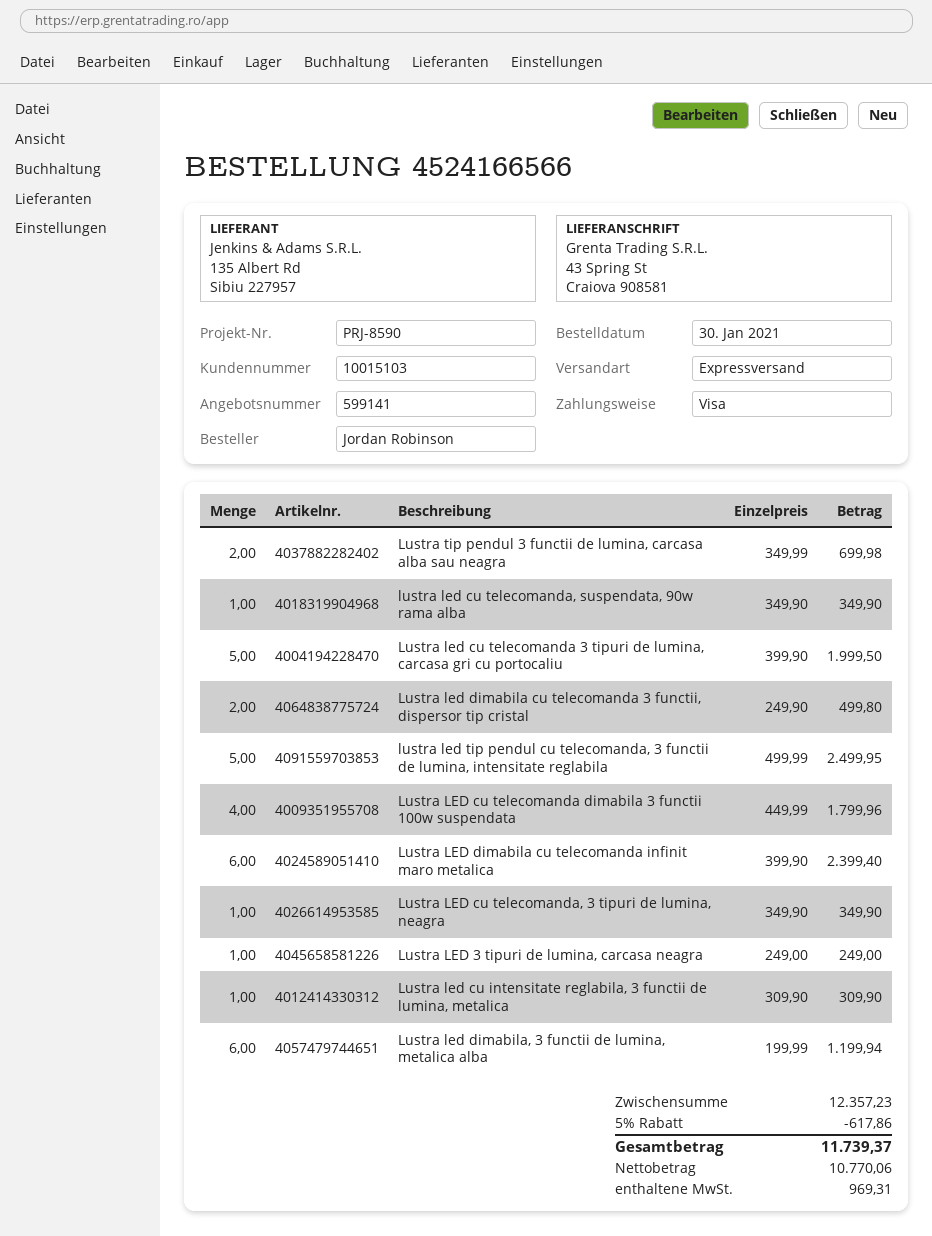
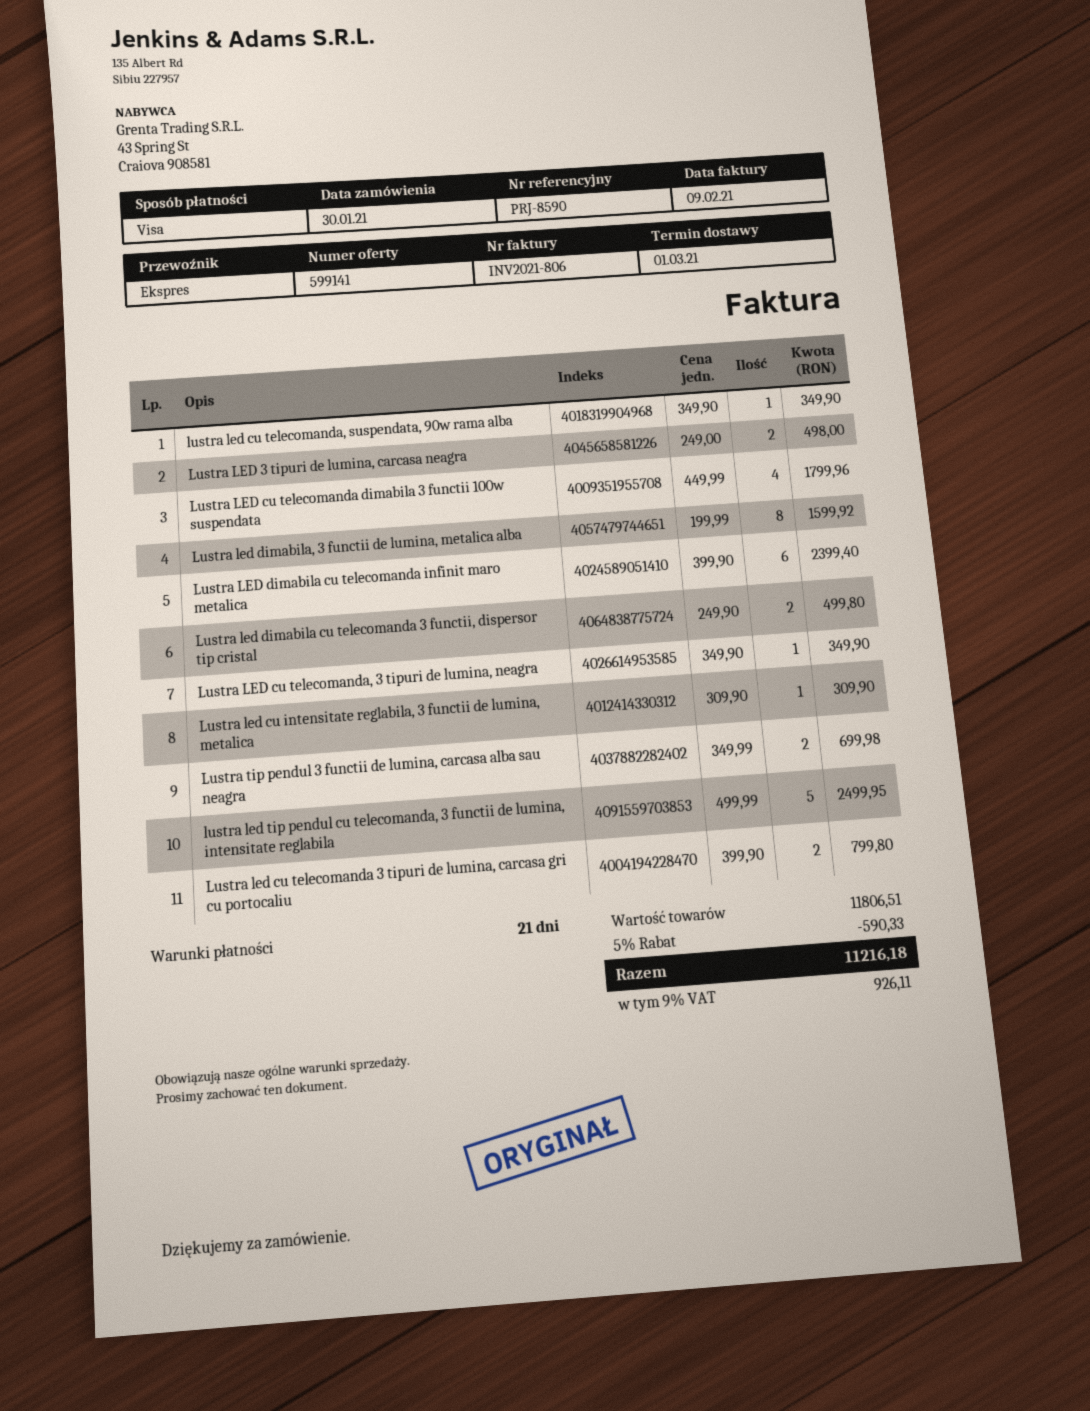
Lustra led cu telecomanda 3 tipuri de lumina, carcasa gri cu portocaliu: 5 x 399.90 = 1999.50 -> 2 x 399.90 = 799.80
Lustra LED 3 tipuri de lumina, carcasa neagra: 1 x 249.00 = 249.00 -> 2 x 249.00 = 498.00
Lustra led dimabila, 3 functii de lumina, metalica alba: 6 x 199.99 = 1199.94 -> 8 x 199.99 = 1599.92
subtotal: 12357.23 -> 11806.51
discount: 5% = 617.86 -> 5% = 590.33
tax: 969.31 -> 926.11
total: 11739.37 -> 11216.18

